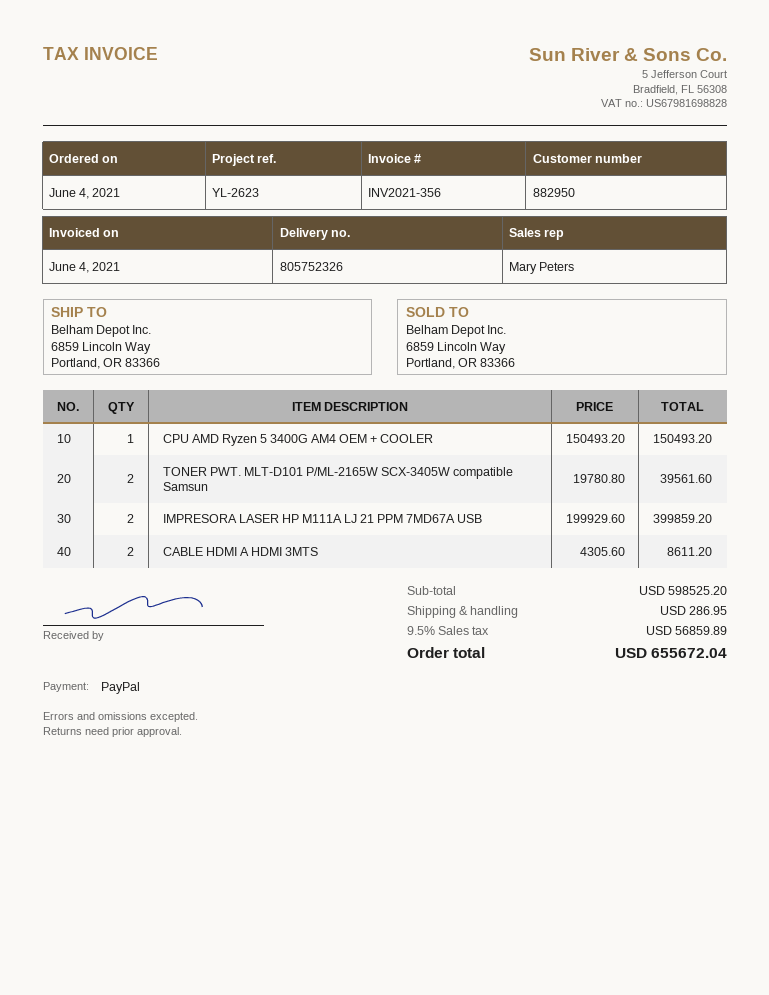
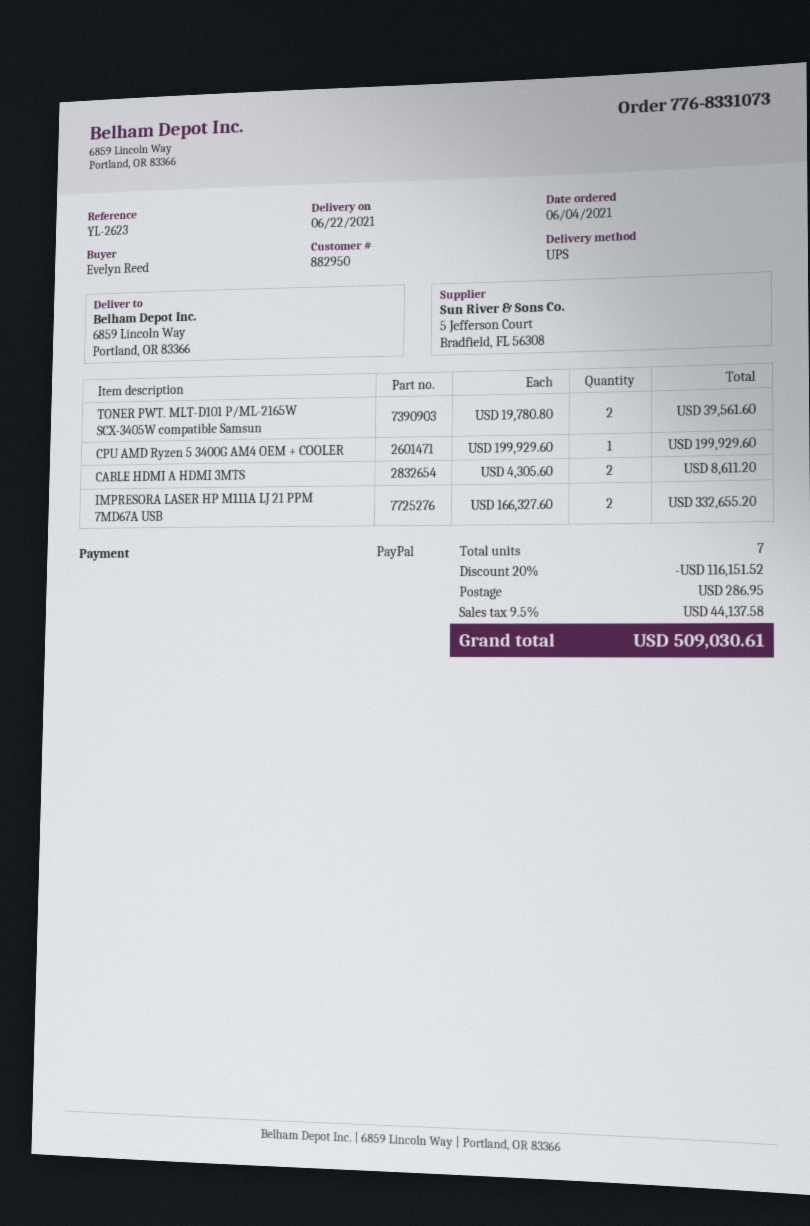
CPU AMD Ryzen 5 3400G AM4 OEM + COOLER: 1 x 150493.20 = 150493.20 -> 1 x 199929.60 = 199929.60
IMPRESORA LASER HP M111A LJ 21 PPM 7MD67A USB: 2 x 199929.60 = 399859.20 -> 2 x 166327.60 = 332655.20
discount: none -> 20% = 116151.52
tax: 9.5% = 56859.89 -> 9.5% = 44137.58
total: 655672.04 -> 509030.61

